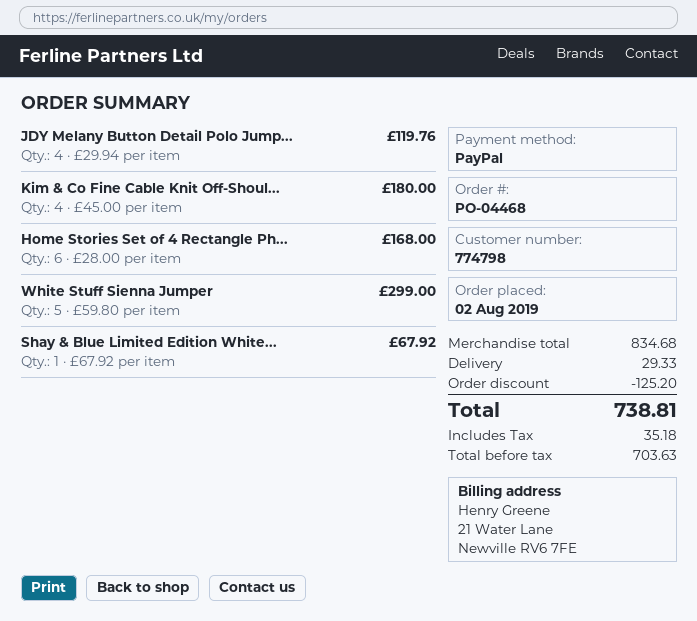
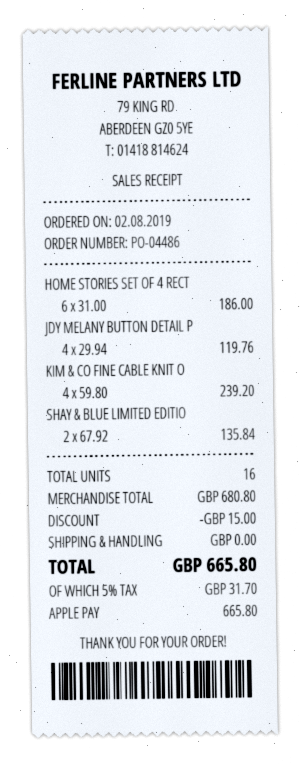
order number: PO-04468 -> PO-04486
payment method: PayPal -> Apple Pay
Kim & Co Fine Cable Knit Off-Shoul...: 4 x 45.00 = 180.00 -> 4 x 59.80 = 239.20
Home Stories Set of 4 Rectangle Ph...: 6 x 28.00 = 168.00 -> 6 x 31.00 = 186.00
White Stuff Sienna Jumper: 5 x 59.80 = 299.00 -> none
Shay & Blue Limited Edition White...: 1 x 67.92 = 67.92 -> 2 x 67.92 = 135.84
subtotal: 834.68 -> 680.80
discount: 125.20 -> 15.00
shipping: 29.33 -> 0.00
tax: 35.18 -> 31.70
total: 738.81 -> 665.80

